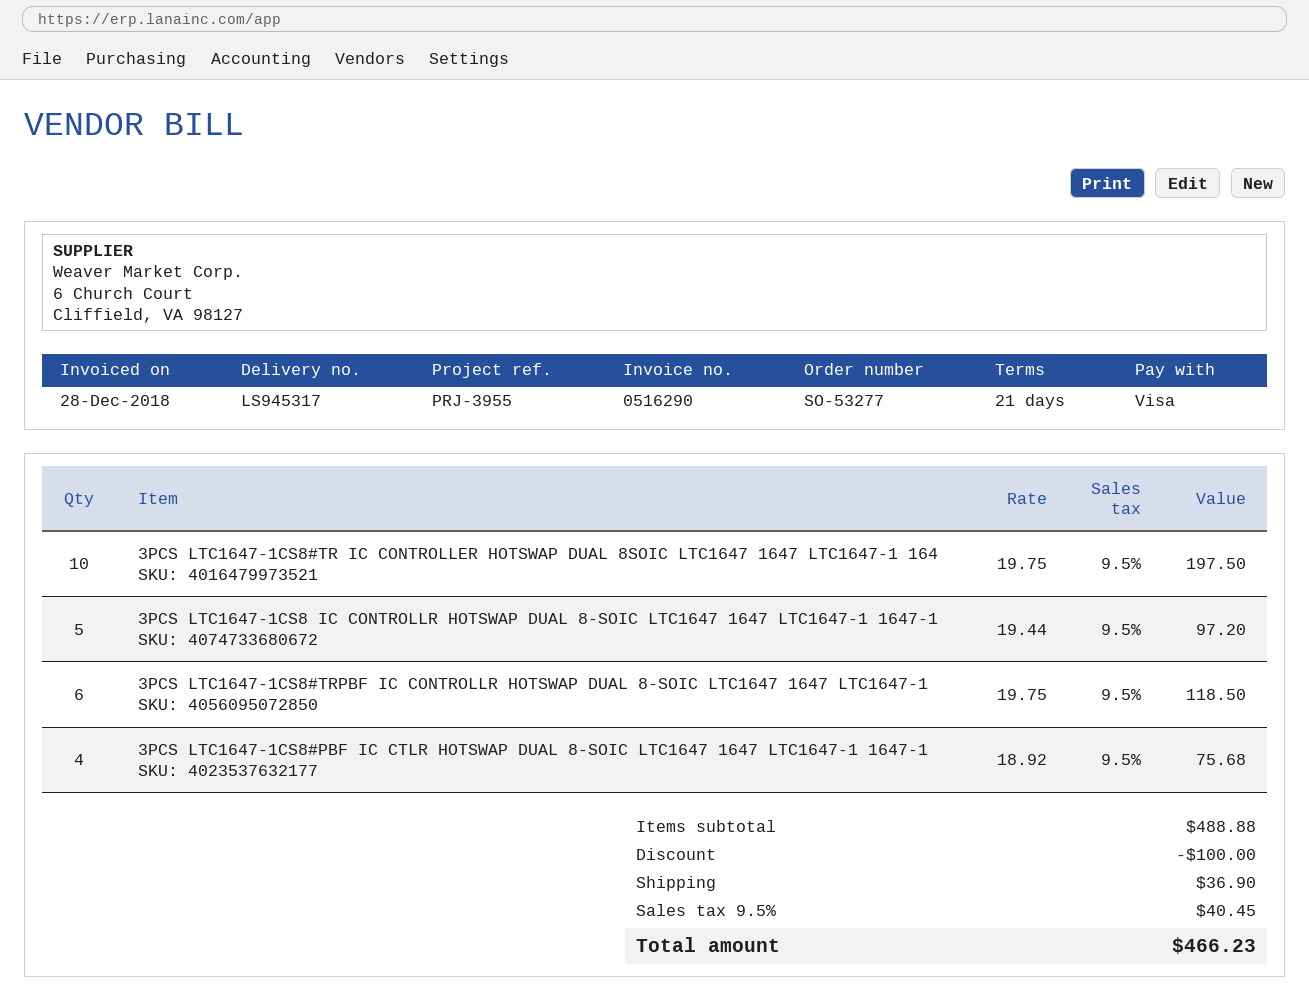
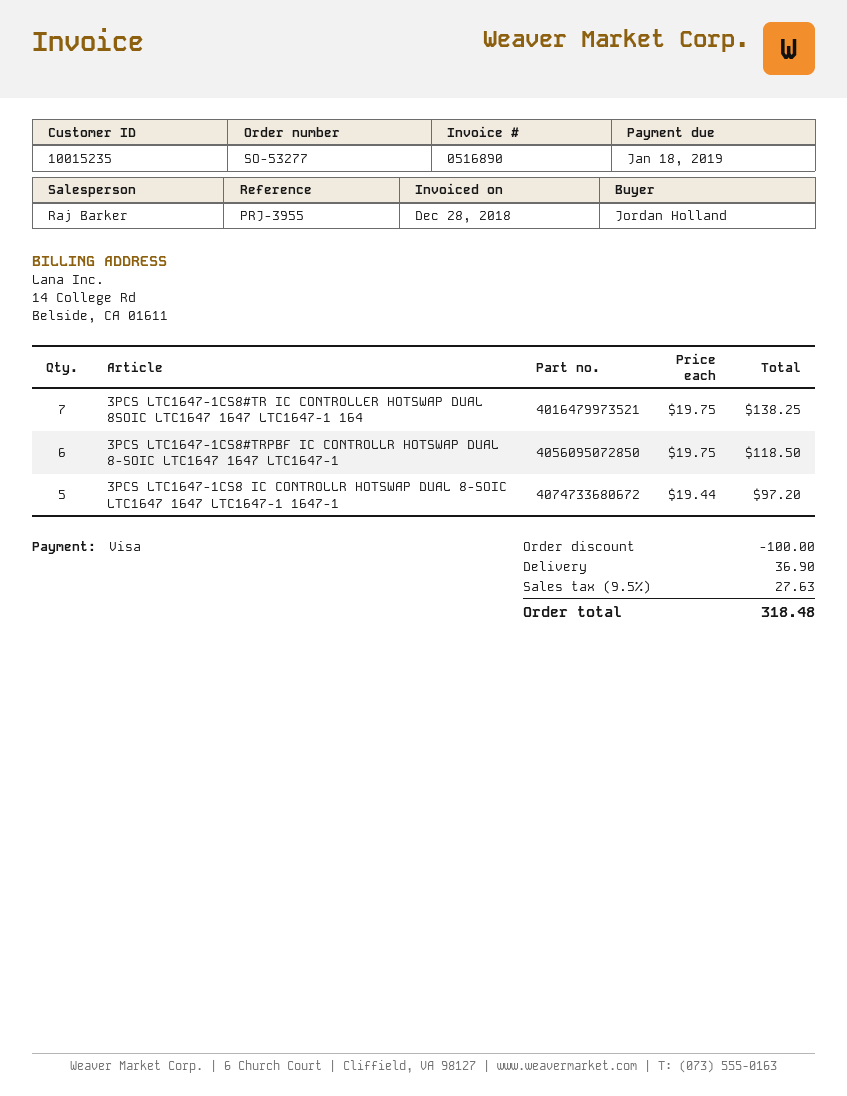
invoice number: 0516290 -> 0516890
3PCS LTC1647-1CS8#TR IC CONTROLLER HOTSWAP DUAL 8SOIC LTC1647 1647 LTC1647-1 164: 10 x 19.75 = 197.50 -> 7 x 19.75 = 138.25
3PCS LTC1647-1CS8#PBF IC CTLR HOTSWAP DUAL 8-SOIC LTC1647 1647 LTC1647-1 1647-1: 4 x 18.92 = 75.68 -> none
tax: 9.5% = 40.45 -> 9.5% = 27.63
total: 466.23 -> 318.48

